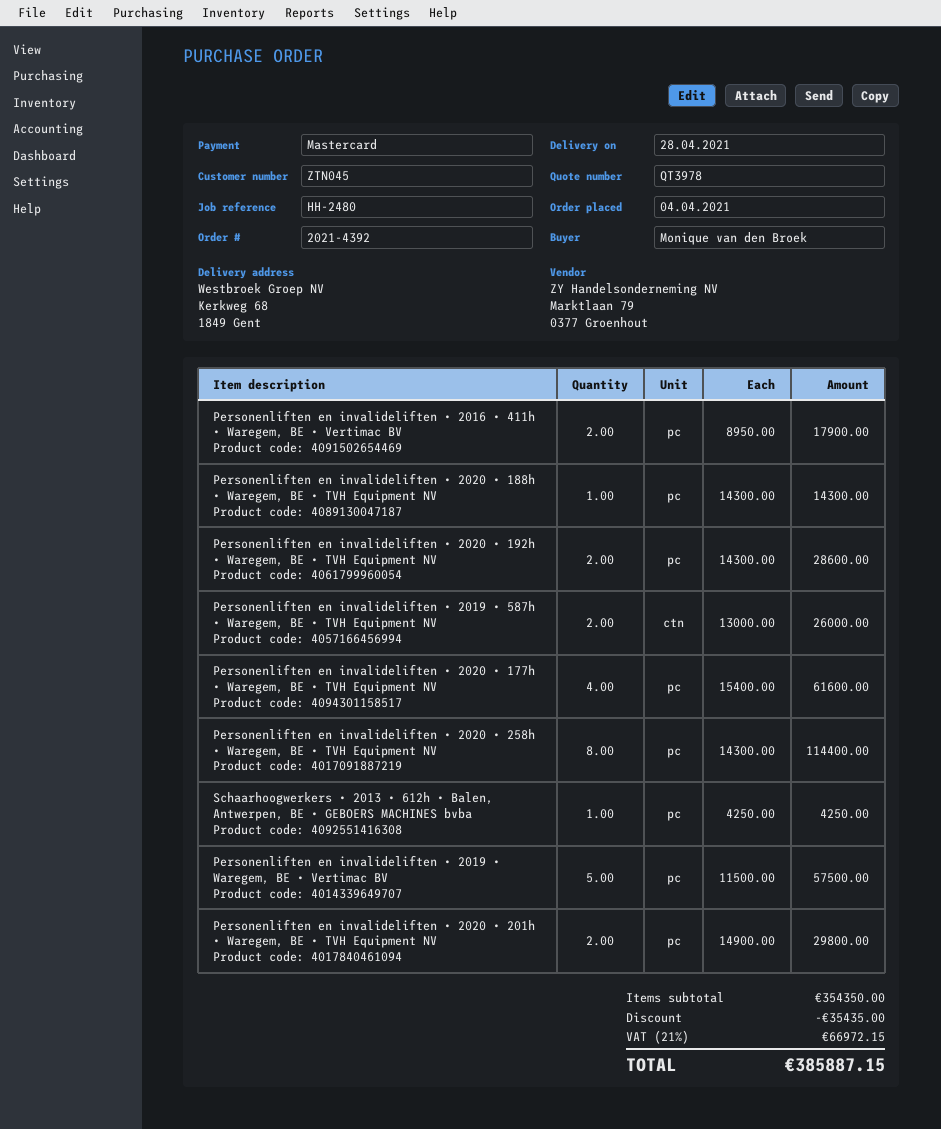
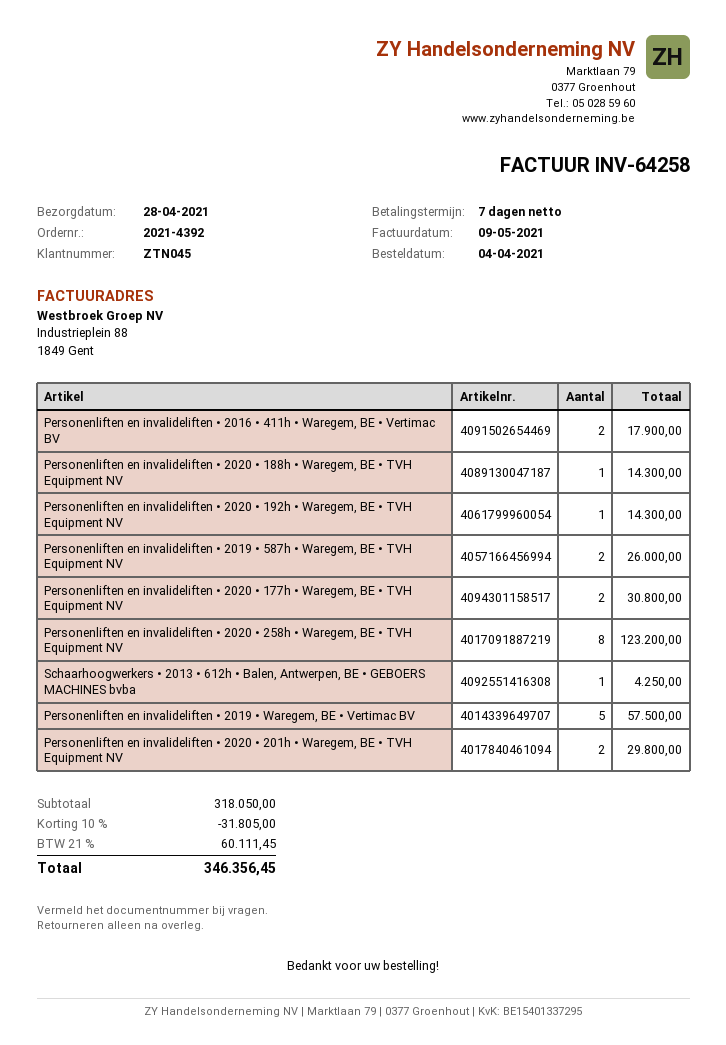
Personenliften en invalideliften • 2020 • 192h • Waregem, BE • TVH Equipment NV: 2 for 28600.00 -> 1 for 14300.00
Personenliften en invalideliften • 2020 • 177h • Waregem, BE • TVH Equipment NV: 4 for 61600.00 -> 2 for 30800.00
Personenliften en invalideliften • 2020 • 258h • Waregem, BE • TVH Equipment NV: 8 for 114400.00 -> 8 for 123200.00
subtotal: 354350.00 -> 318050.00
discount: 35435.00 -> 31805.00
tax: 21% = 66972.15 -> 21% = 60111.45
total: 385887.15 -> 346356.45

